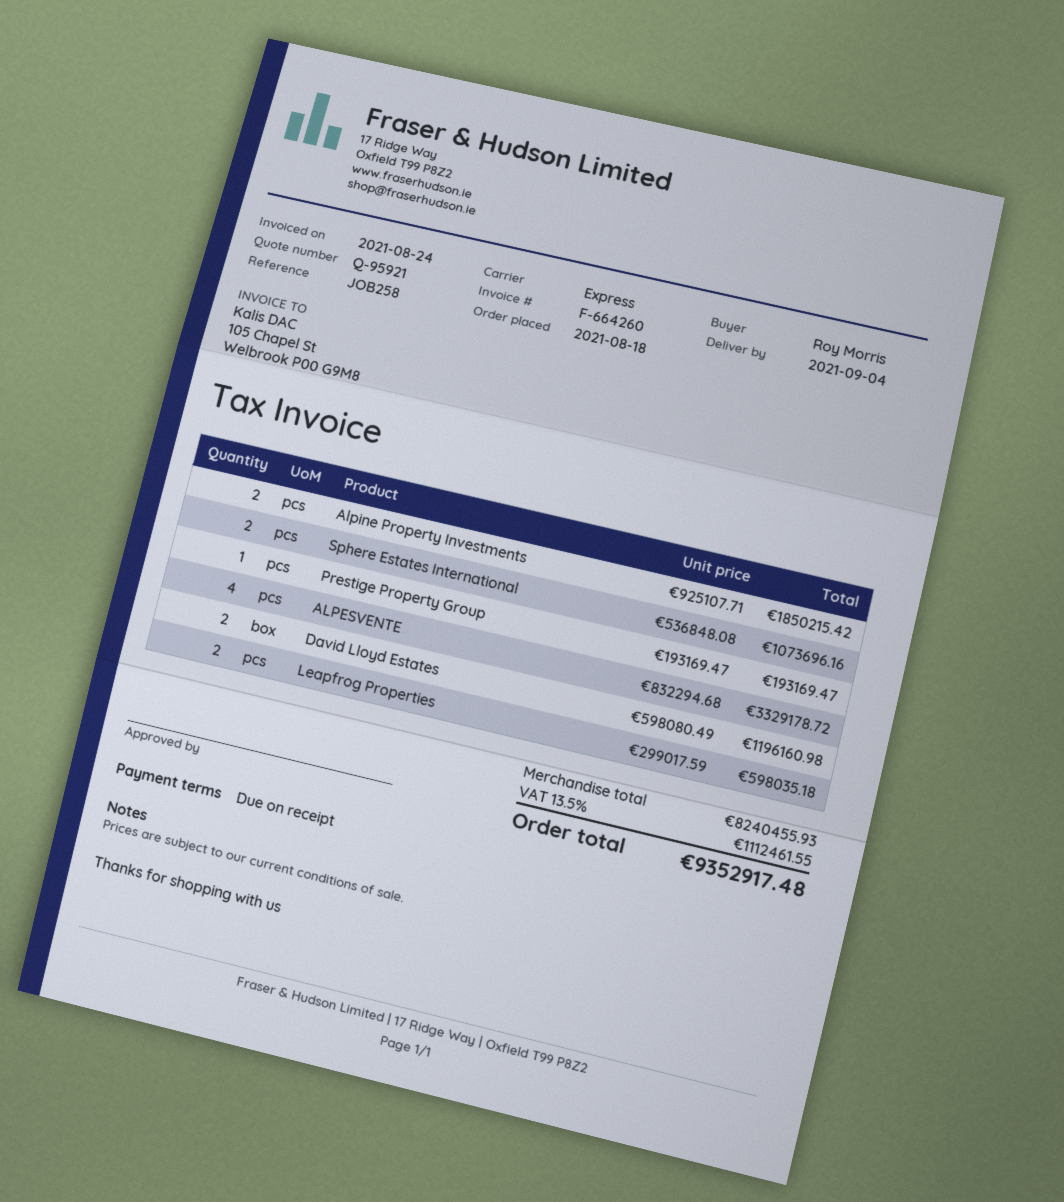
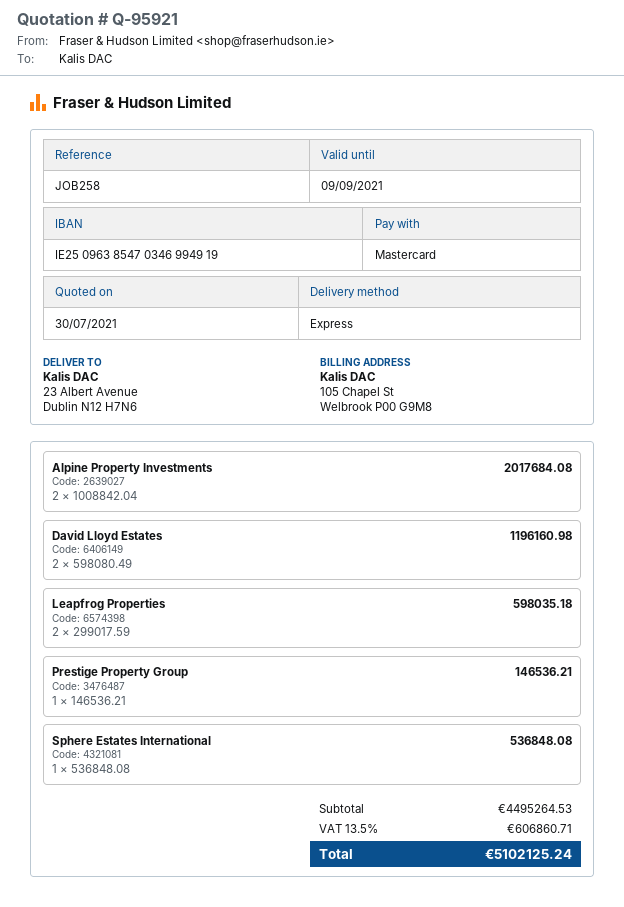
Alpine Property Investments: 2 x 925107.71 = 1850215.42 -> 2 x 1008842.04 = 2017684.08
Sphere Estates International: 2 x 536848.08 = 1073696.16 -> 1 x 536848.08 = 536848.08
Prestige Property Group: 1 x 193169.47 = 193169.47 -> 1 x 146536.21 = 146536.21
ALPESVENTE: 4 x 832294.68 = 3329178.72 -> none
subtotal: 8240455.93 -> 4495264.53
tax: 13.5% = 1112461.55 -> 13.5% = 606860.71
total: 9352917.48 -> 5102125.24

